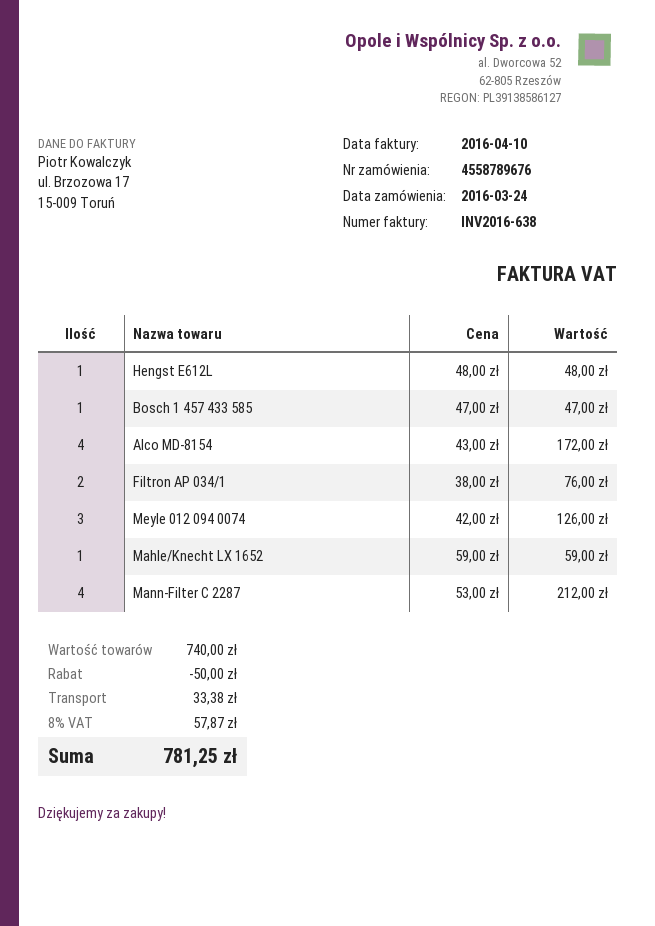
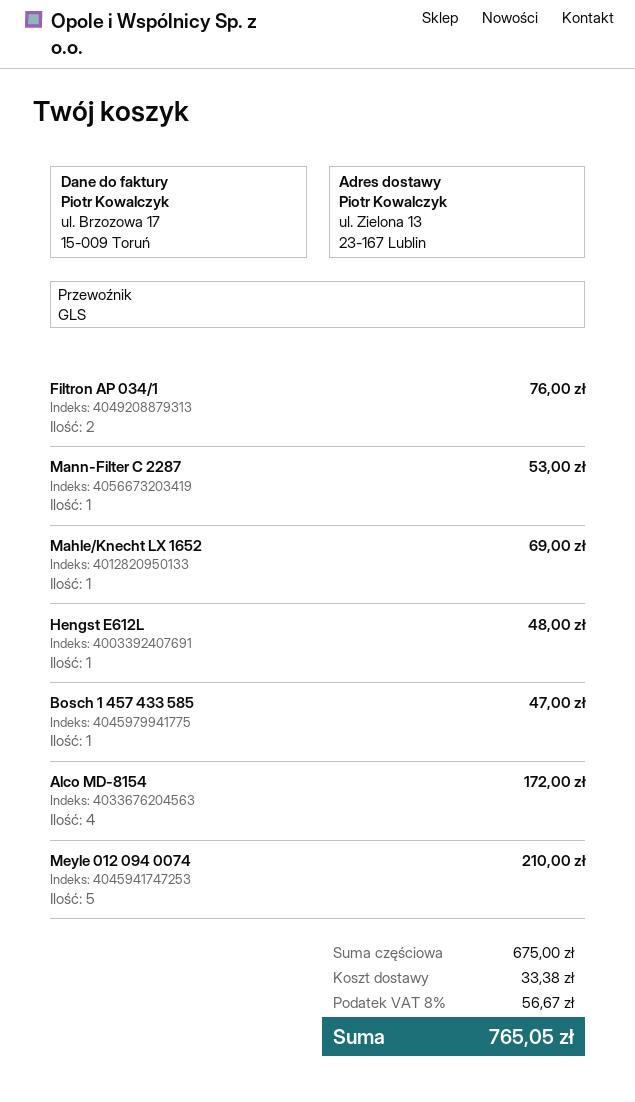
Meyle 012 094 0074: 3 for 126.00 -> 5 for 210.00
Mahle/Knecht LX 1652: 1 for 59.00 -> 1 for 69.00
Mann-Filter C 2287: 4 for 212.00 -> 1 for 53.00
subtotal: 740.00 -> 675.00
discount: 50.00 -> none
tax: 8% = 57.87 -> 8% = 56.67
total: 781.25 -> 765.05

